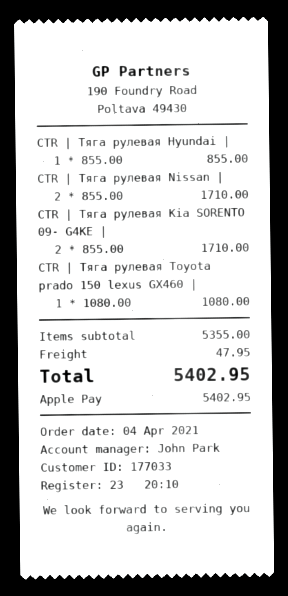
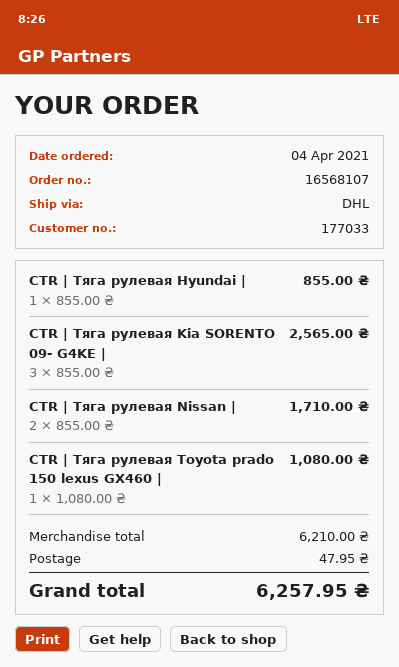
CTR | Тяга рулевая Kia SORENTO 09- G4KE |: 2 x 855.00 = 1710.00 -> 3 x 855.00 = 2565.00
subtotal: 5355.00 -> 6210.00
total: 5402.95 -> 6257.95

